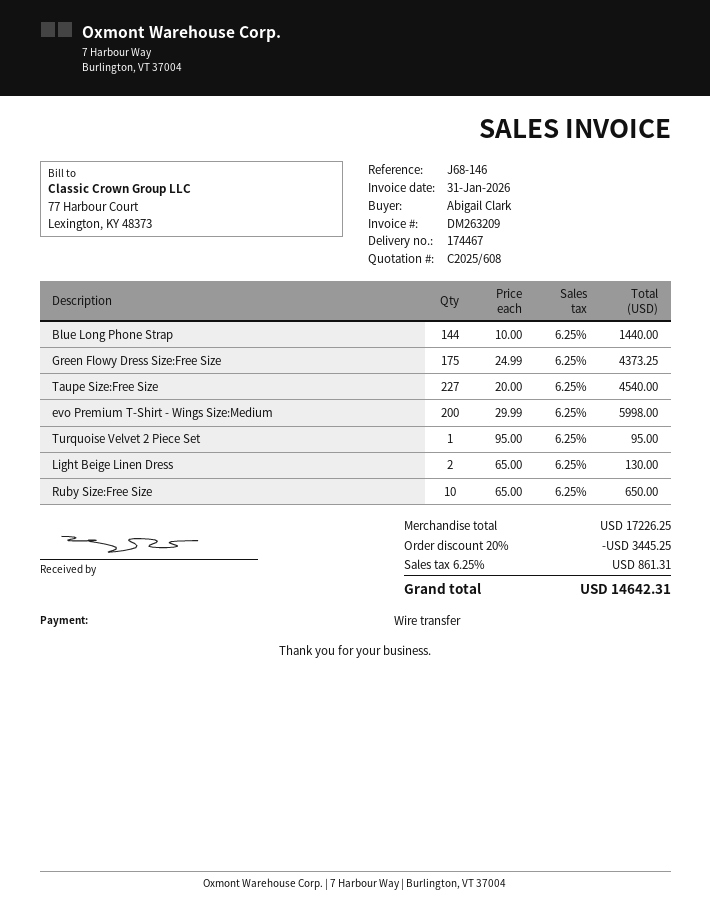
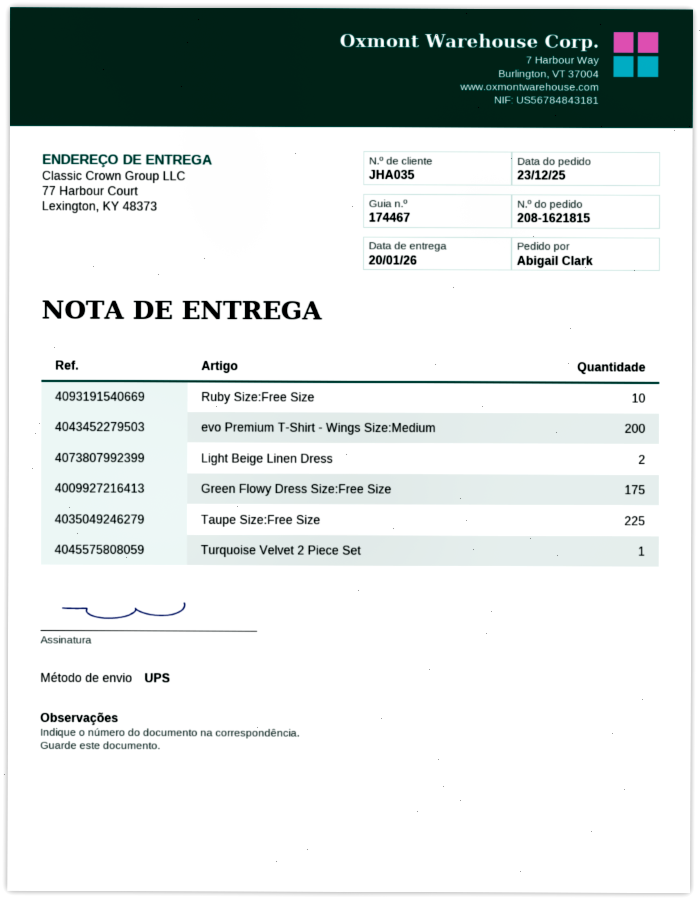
Blue Long Phone Strap: 144 -> none
Taupe Size:Free Size: 227 -> 225

